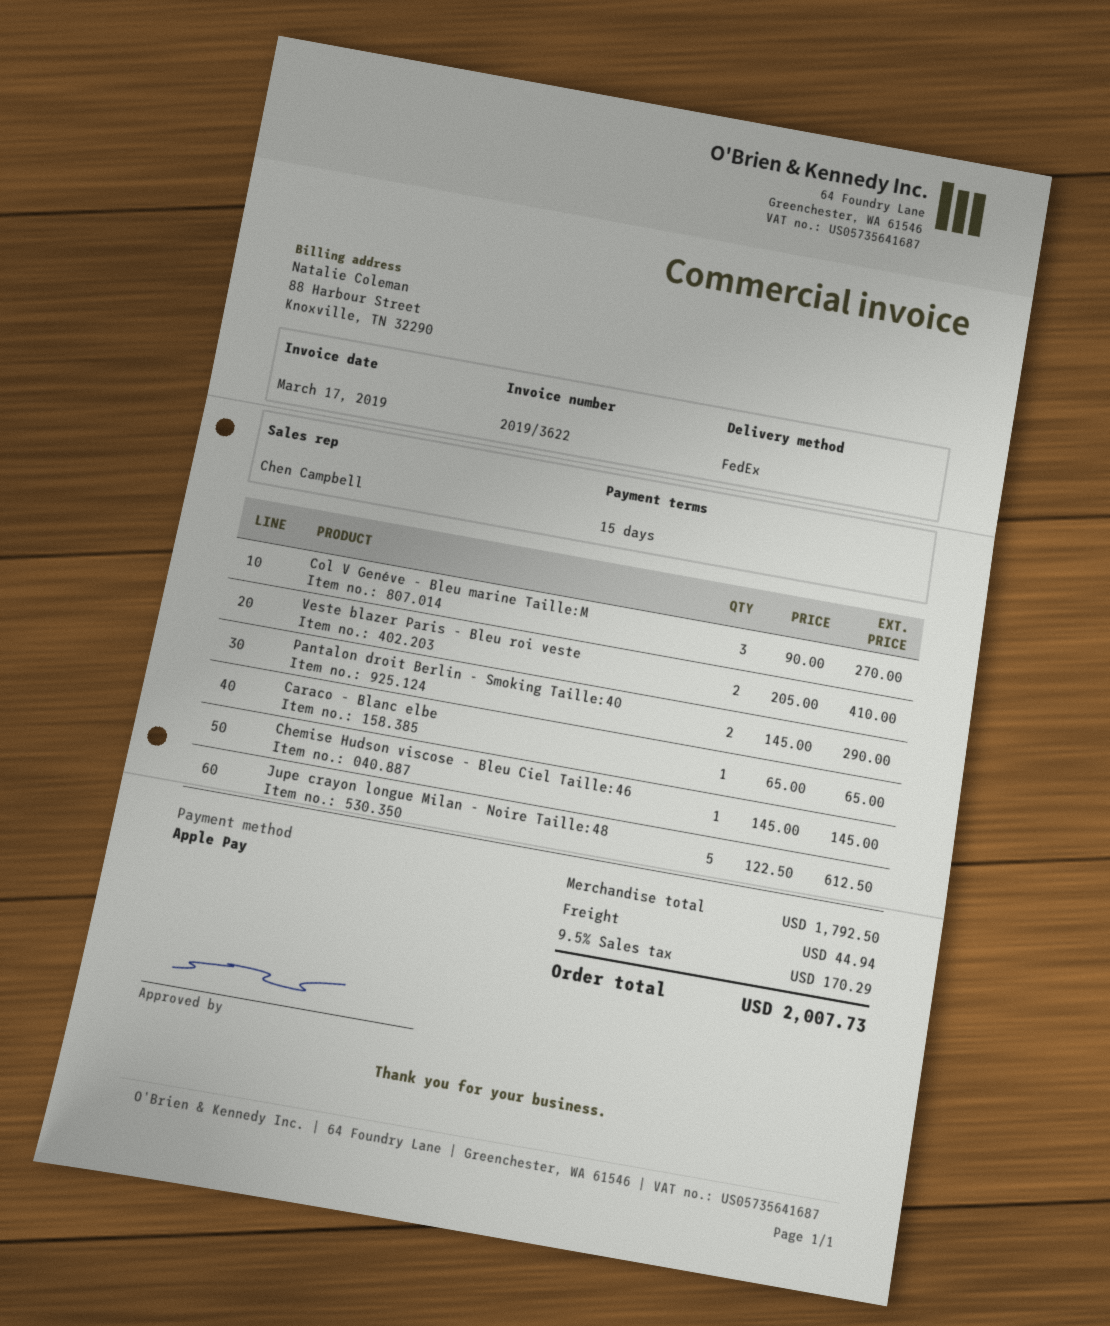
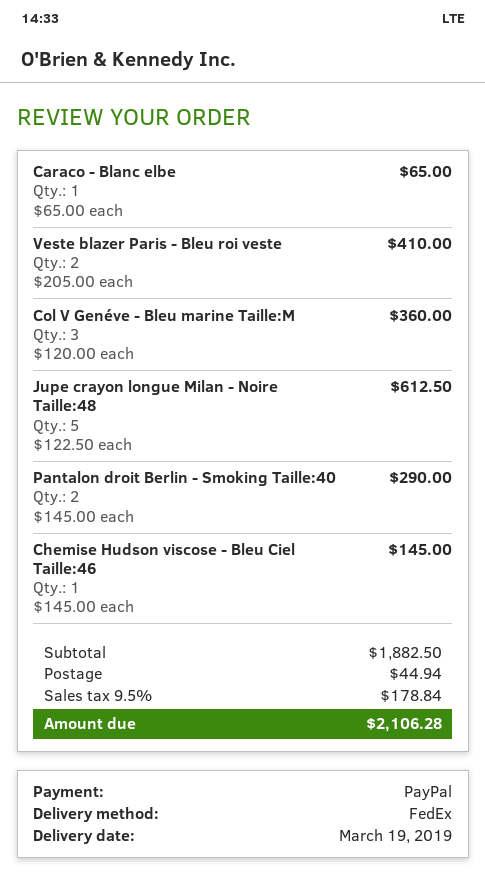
payment method: Apple Pay -> PayPal
Col V Genéve - Bleu marine Taille:M: 3 x 90.00 = 270.00 -> 3 x 120.00 = 360.00
subtotal: 1792.50 -> 1882.50
tax: 9.5% = 170.29 -> 9.5% = 178.84
total: 2007.73 -> 2106.28

